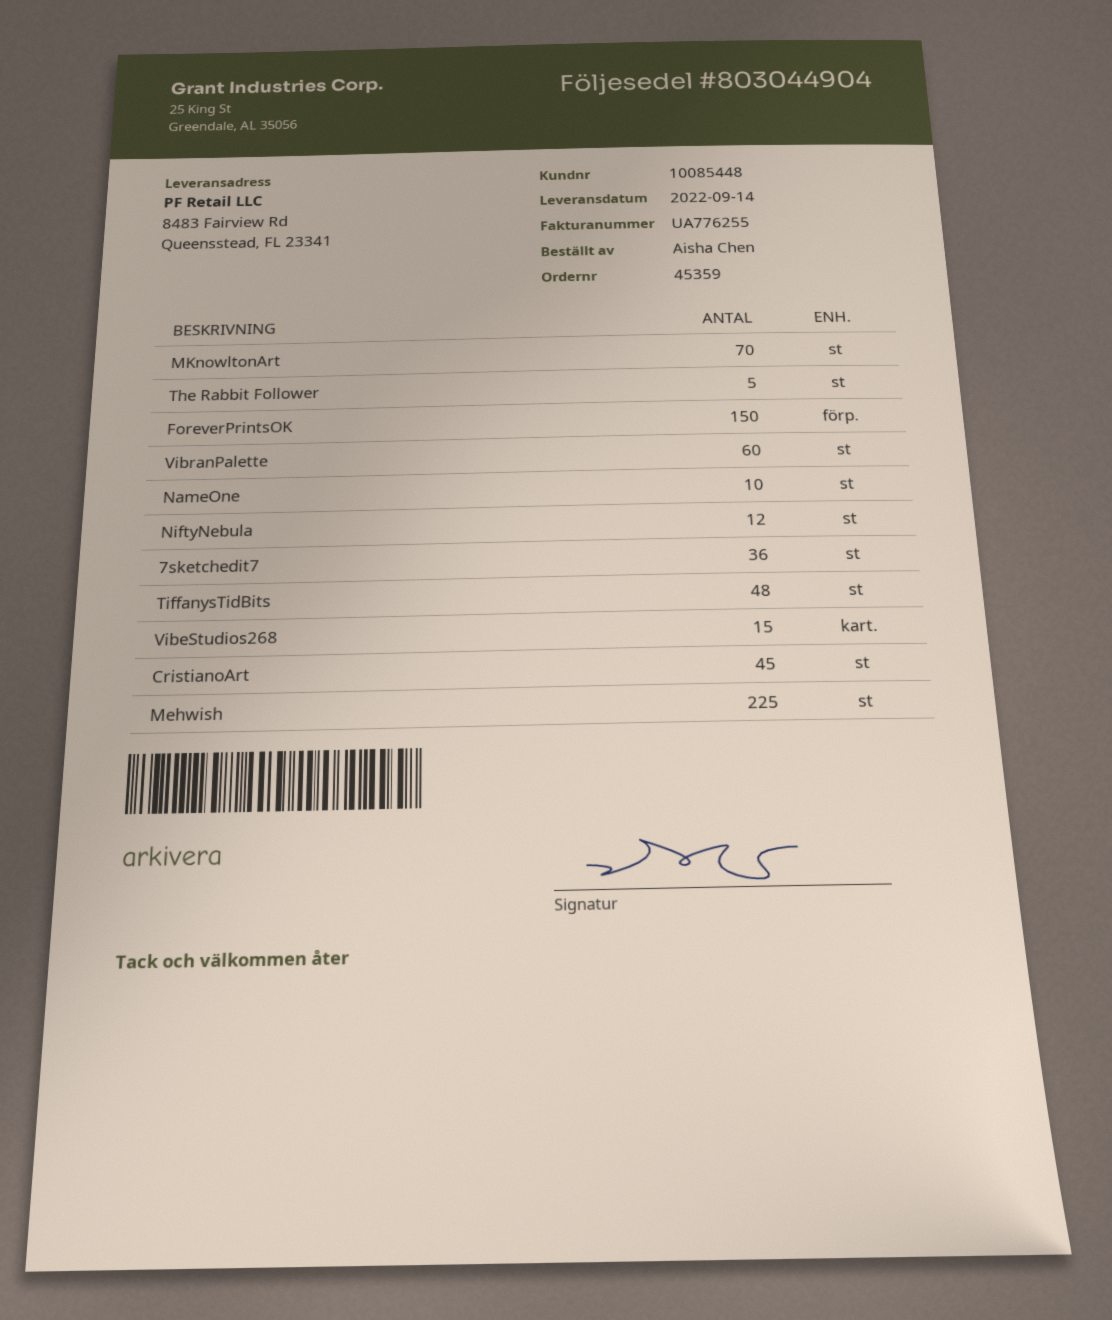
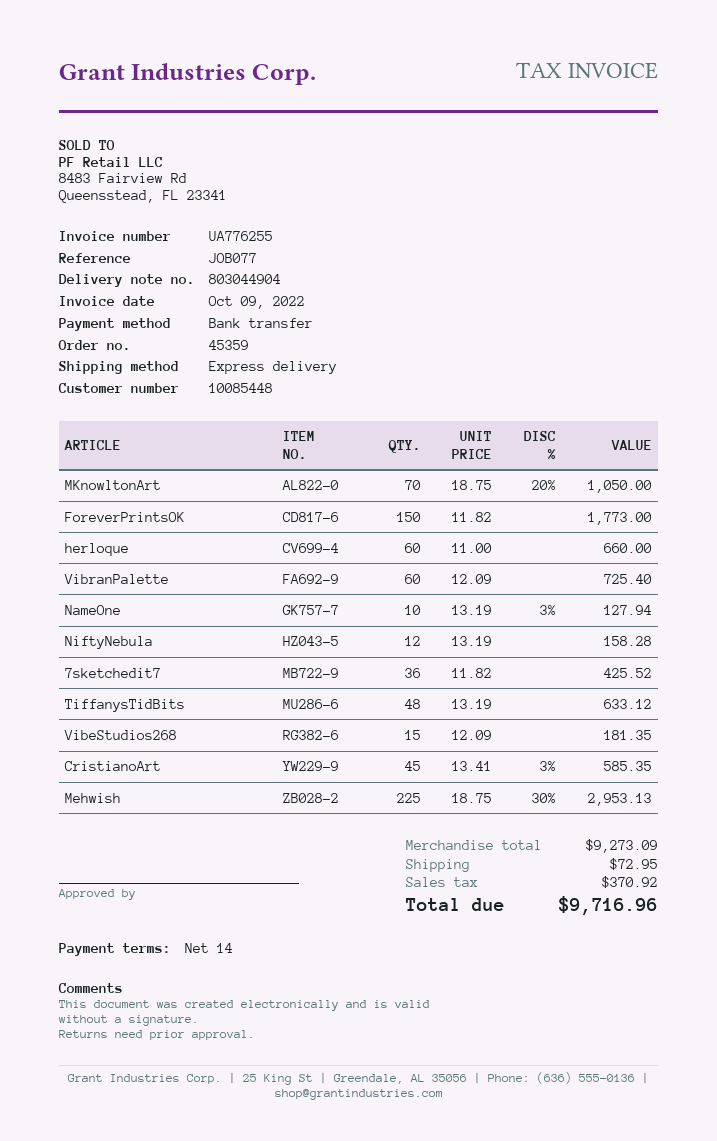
The Rabbit Follower: 5 -> none
herloque: none -> 60

